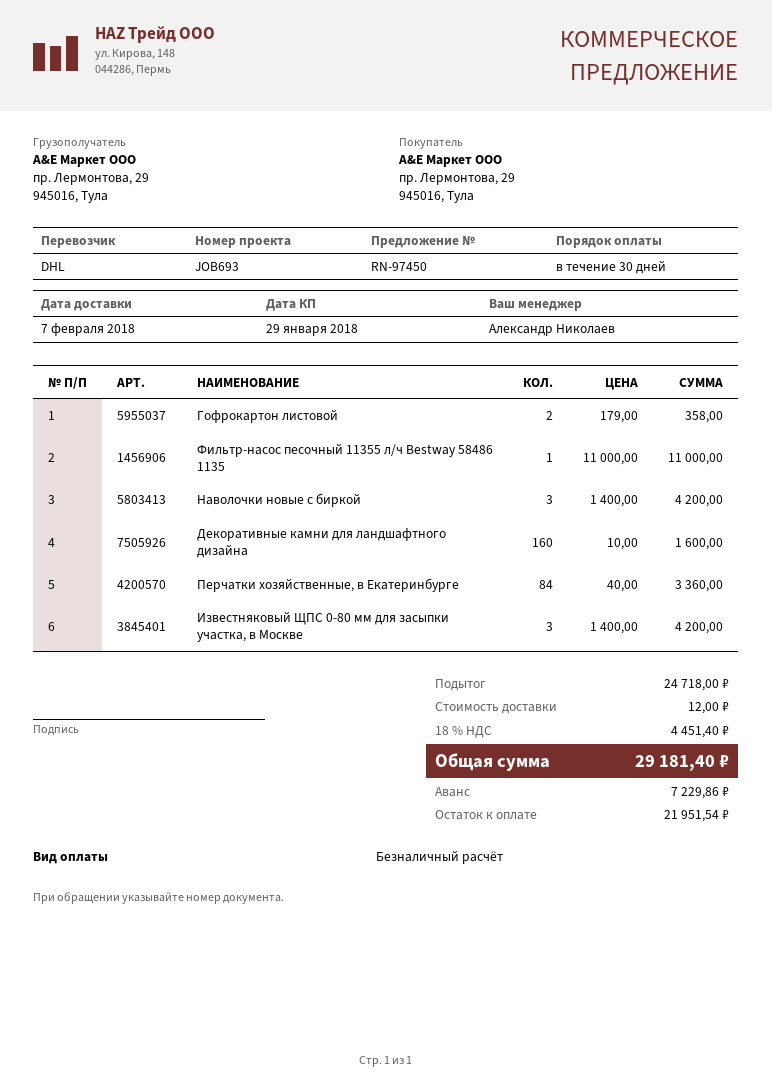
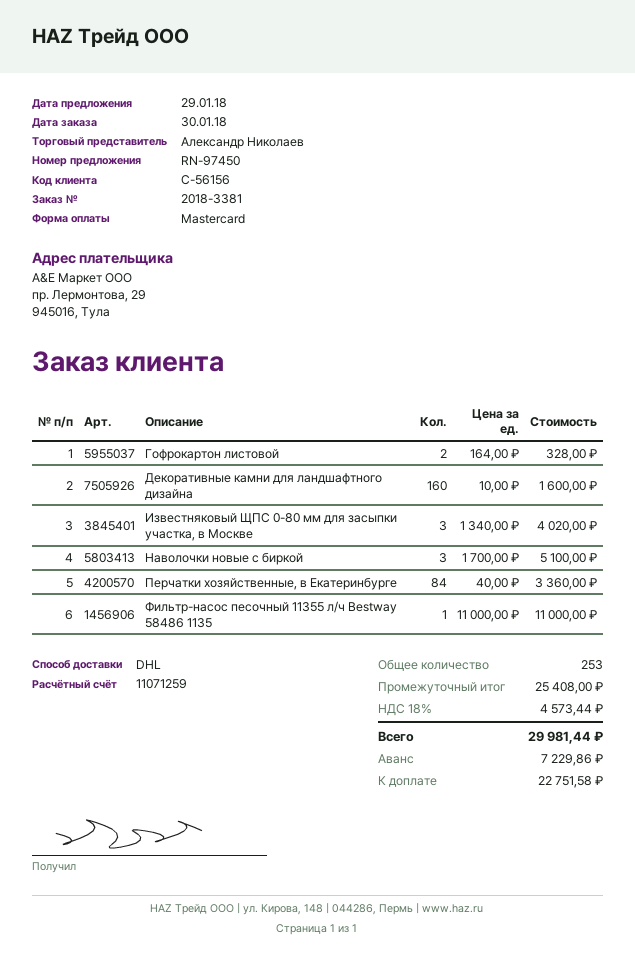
payment method: bank transfer -> Mastercard
Гофрокартон листовой: 2 x 179.00 = 358.00 -> 2 x 164.00 = 328.00
Наволочки новые с биркой: 3 x 1400.00 = 4200.00 -> 3 x 1700.00 = 5100.00
Известняковый ЩПС 0-80 мм для засыпки участка, в Москве: 3 x 1400.00 = 4200.00 -> 3 x 1340.00 = 4020.00
subtotal: 24718.00 -> 25408.00
shipping: 12.00 -> none
tax: 18% = 4451.40 -> 18% = 4573.44
total: 29181.40 -> 29981.44
balance: 21951.54 -> 22751.58

